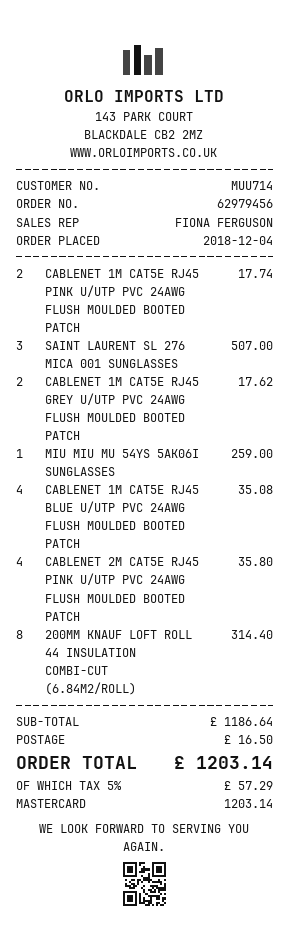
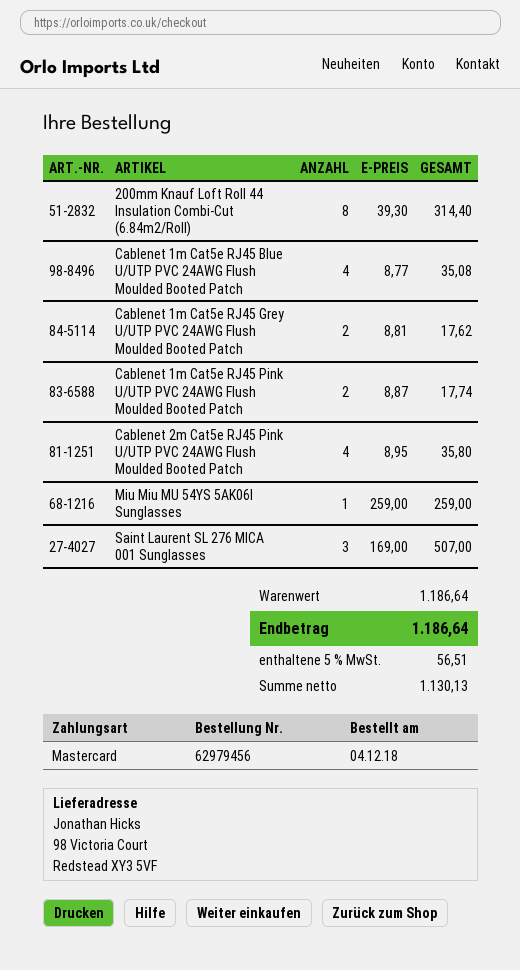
shipping: 16.50 -> none
tax: 5% = 57.29 -> 5% = 56.51
total: 1203.14 -> 1186.64

